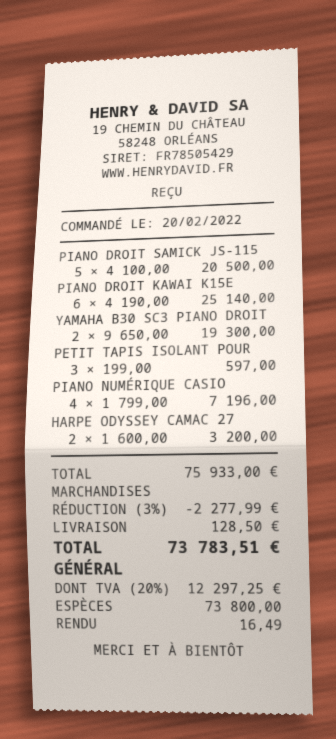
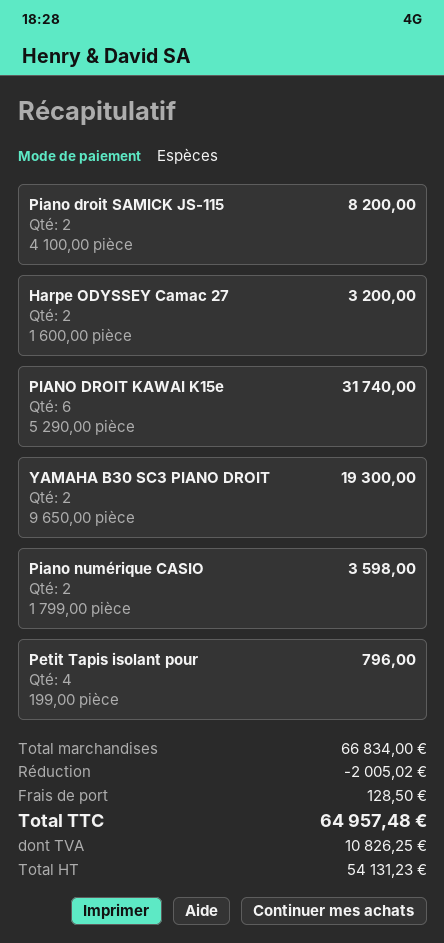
PIANO DROIT SAMICK JS-115: 5 x 4100.00 = 20500.00 -> 2 x 4100.00 = 8200.00
PIANO DROIT KAWAI K15E: 6 x 4190.00 = 25140.00 -> 6 x 5290.00 = 31740.00
PETIT TAPIS ISOLANT POUR: 3 x 199.00 = 597.00 -> 4 x 199.00 = 796.00
PIANO NUMÉRIQUE CASIO: 4 x 1799.00 = 7196.00 -> 2 x 1799.00 = 3598.00
subtotal: 75933.00 -> 66834.00
discount: 2277.99 -> 2005.02
tax: 12297.25 -> 10826.25
total: 73783.51 -> 64957.48

